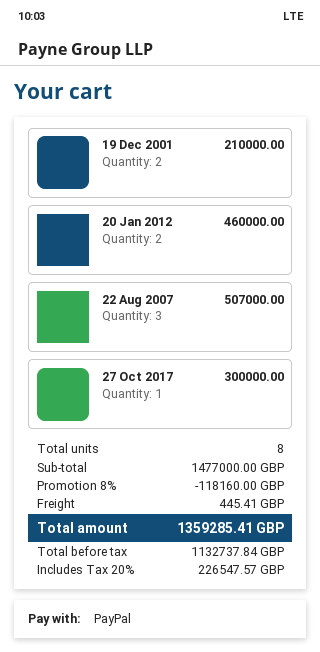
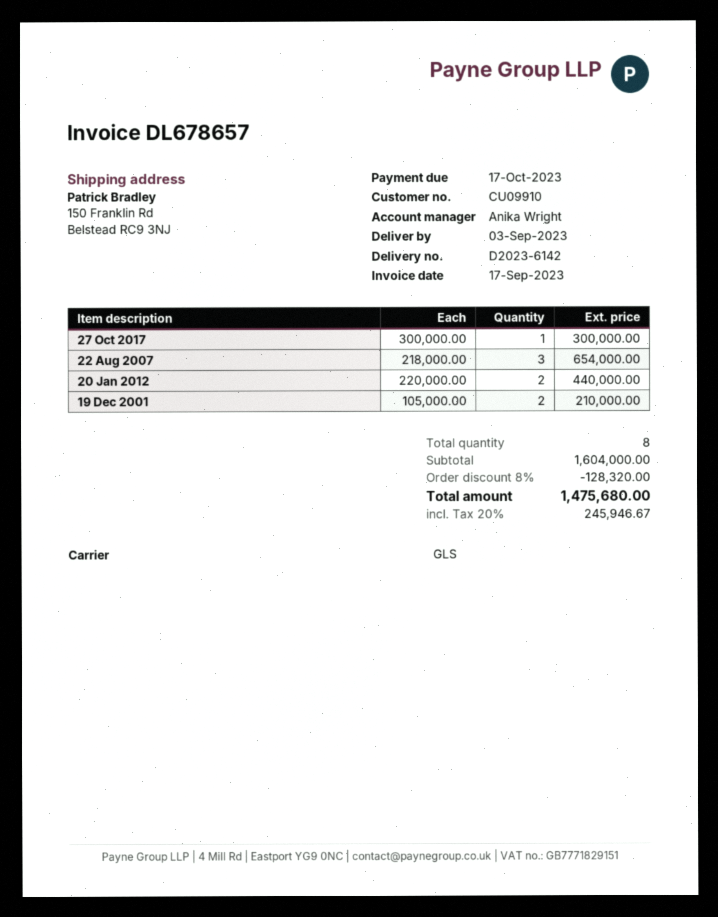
20 Jan 2012: 2 for 460000.00 -> 2 for 440000.00
22 Aug 2007: 3 for 507000.00 -> 3 for 654000.00
subtotal: 1477000.00 -> 1604000.00
discount: 8% = 118160.00 -> 8% = 128320.00
shipping: 445.41 -> none
tax: 20% = 226547.57 -> 20% = 245946.67
total: 1359285.41 -> 1475680.00

